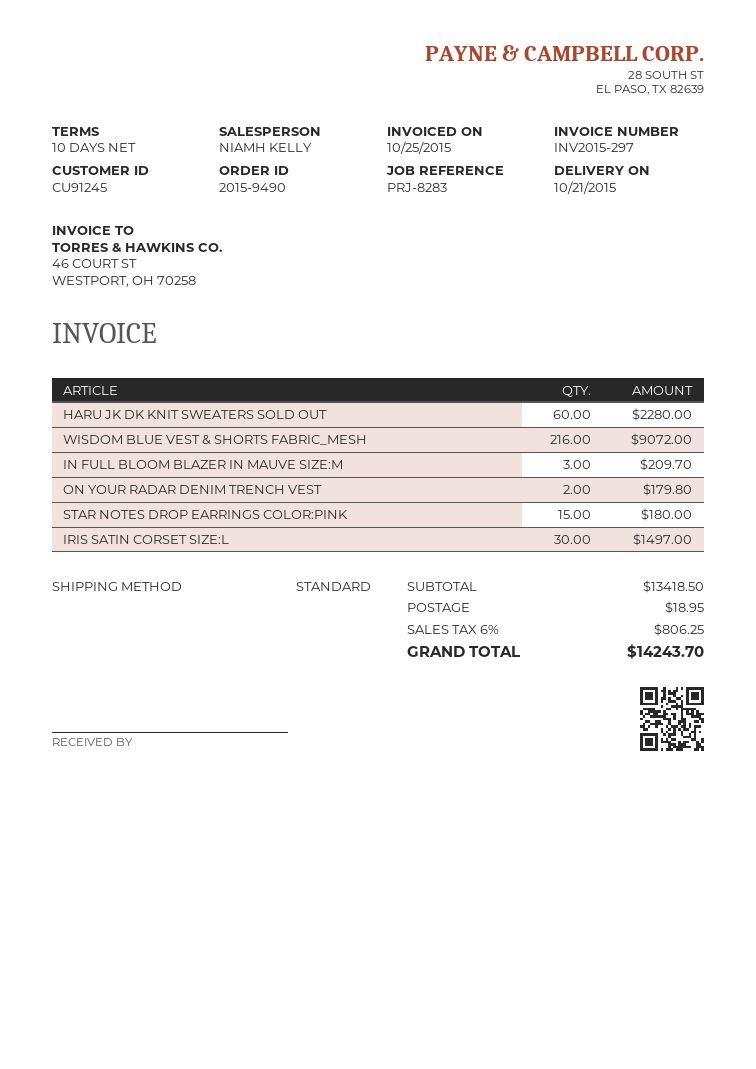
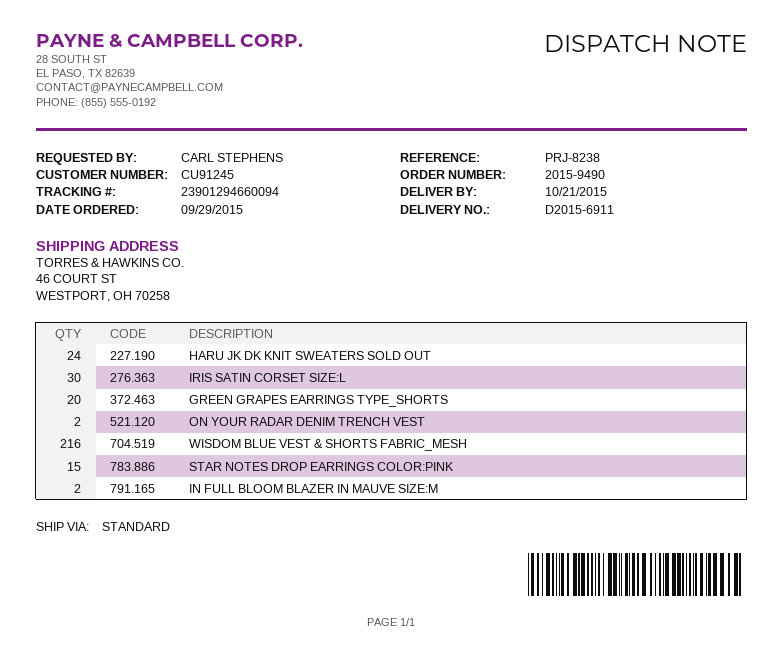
reference: PRJ-8283 -> PRJ-8238
HARU JK DK KNIT SWEATERS SOLD OUT: 60 -> 24
IN FULL BLOOM BLAZER IN MAUVE SIZE:M: 3 -> 2
GREEN GRAPES EARRINGS TYPE_SHORTS: none -> 20

